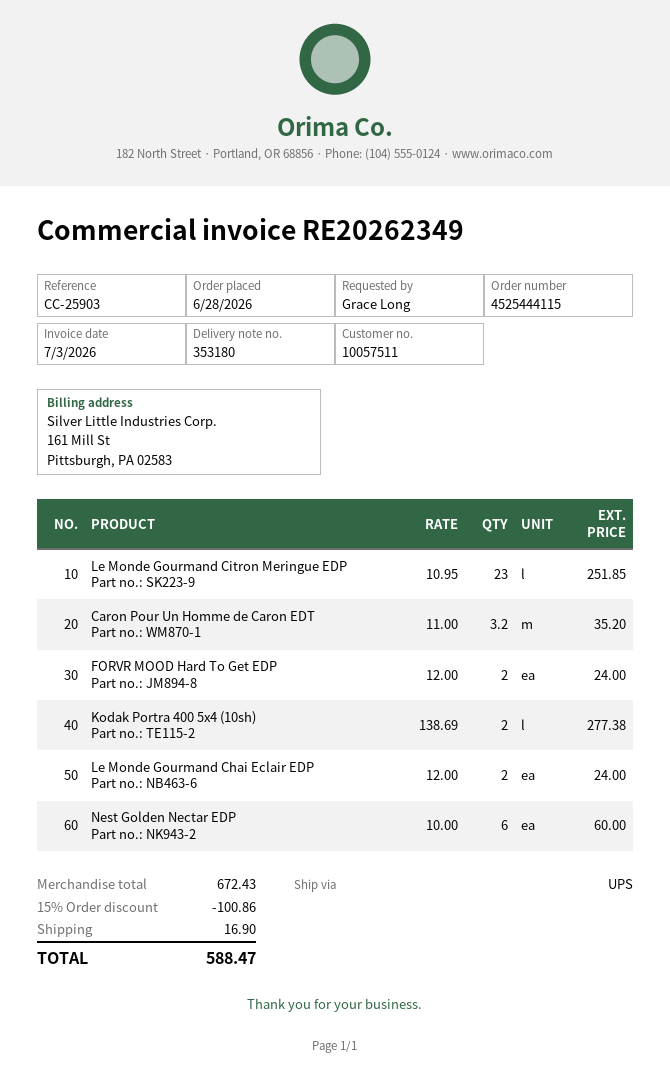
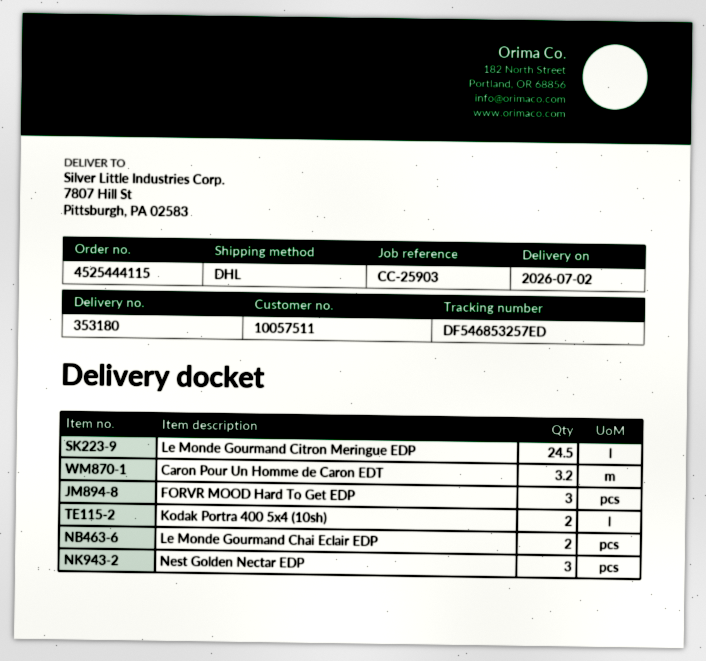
shipping method: UPS -> DHL
Le Monde Gourmand Citron Meringue EDP: 23 -> 24.5
FORVR MOOD Hard To Get EDP: 2 -> 3
Nest Golden Nectar EDP: 6 -> 3

